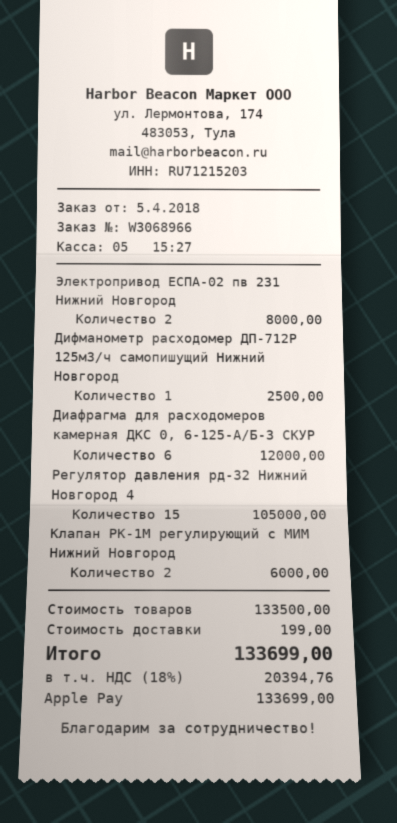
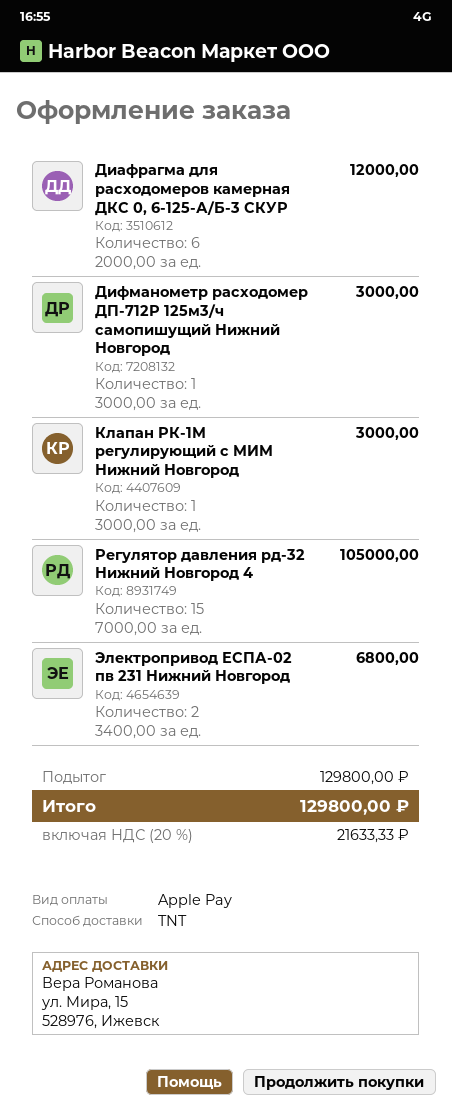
Электропривод ЕСПА-02 пв 231 Нижний Новгород: 2 for 8000.00 -> 2 for 6800.00
Дифманометр расходомер ДП-712Р 125м3/ч самопишущий Нижний Новгород: 1 for 2500.00 -> 1 for 3000.00
Клапан РК-1М регулирующий с МИМ Нижний Новгород: 2 for 6000.00 -> 1 for 3000.00
subtotal: 133500.00 -> 129800.00
shipping: 199.00 -> none
tax: 18% = 20394.76 -> 20% = 21633.33
total: 133699.00 -> 129800.00

